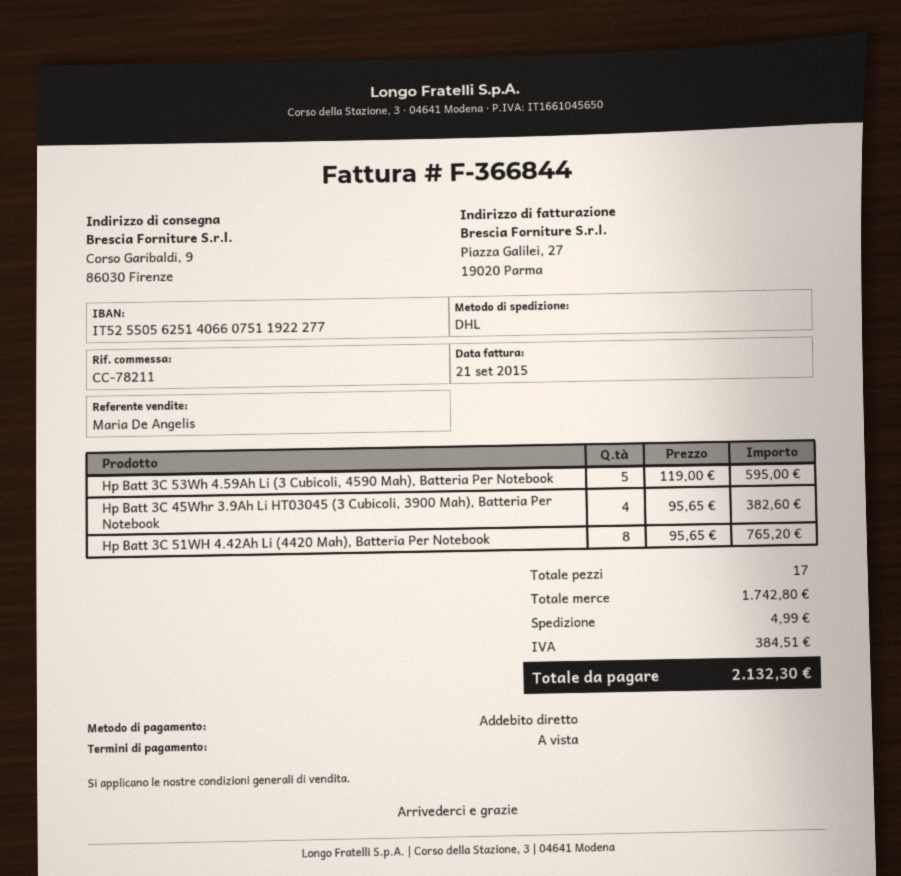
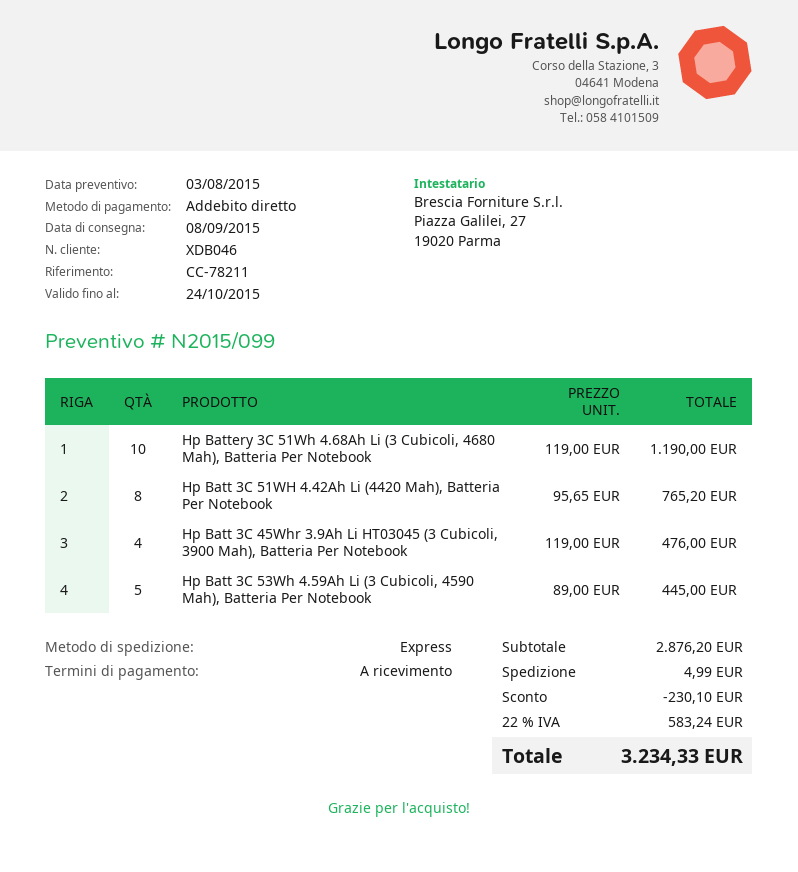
shipping method: DHL -> express
Hp Batt 3C 53Wh 4.59Ah Li (3 Cubicoli, 4590 Mah), Batteria Per Notebook: 5 x 119.00 = 595.00 -> 5 x 89.00 = 445.00
Hp Batt 3C 45Whr 3.9Ah Li HT03045 (3 Cubicoli, 3900 Mah), Batteria Per Notebook: 4 x 95.65 = 382.60 -> 4 x 119.00 = 476.00
Hp Battery 3C 51Wh 4.68Ah Li (3 Cubicoli, 4680 Mah), Batteria Per Notebook: none -> 10 x 119.00 = 1190.00
subtotal: 1742.80 -> 2876.20
discount: none -> 230.10
tax: 384.51 -> 583.24
total: 2132.30 -> 3234.33

